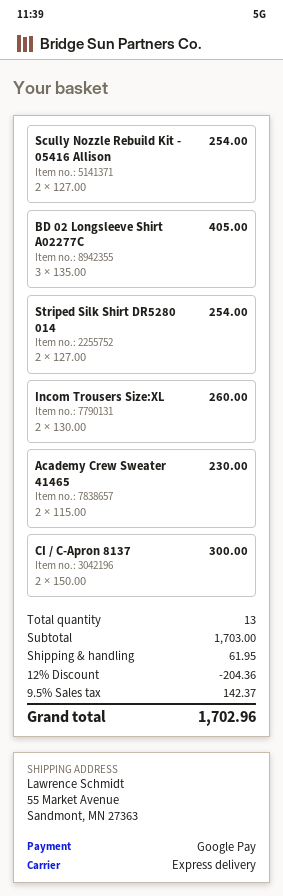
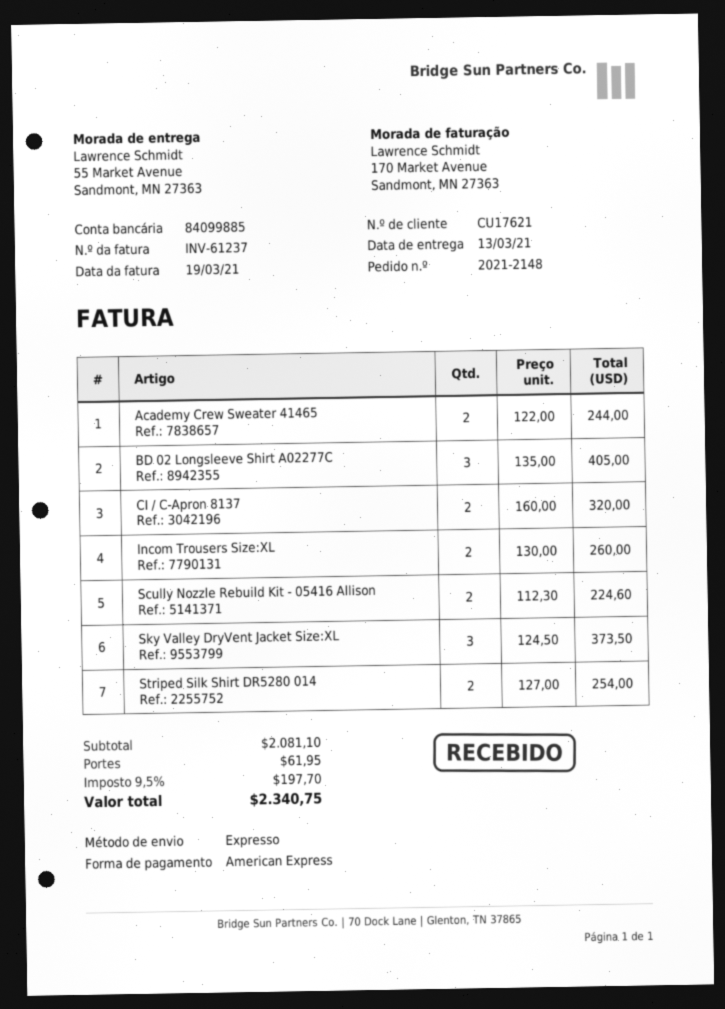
payment method: Google Pay -> American Express
Scully Nozzle Rebuild Kit - 05416 Allison: 2 x 127.00 = 254.00 -> 2 x 112.30 = 224.60
Academy Crew Sweater 41465: 2 x 115.00 = 230.00 -> 2 x 122.00 = 244.00
CI / C-Apron 8137: 2 x 150.00 = 300.00 -> 2 x 160.00 = 320.00
Sky Valley DryVent Jacket Size:XL: none -> 3 x 124.50 = 373.50
subtotal: 1703.00 -> 2081.10
discount: 12% = 204.36 -> none
tax: 9.5% = 142.37 -> 9.5% = 197.70
total: 1702.96 -> 2340.75

